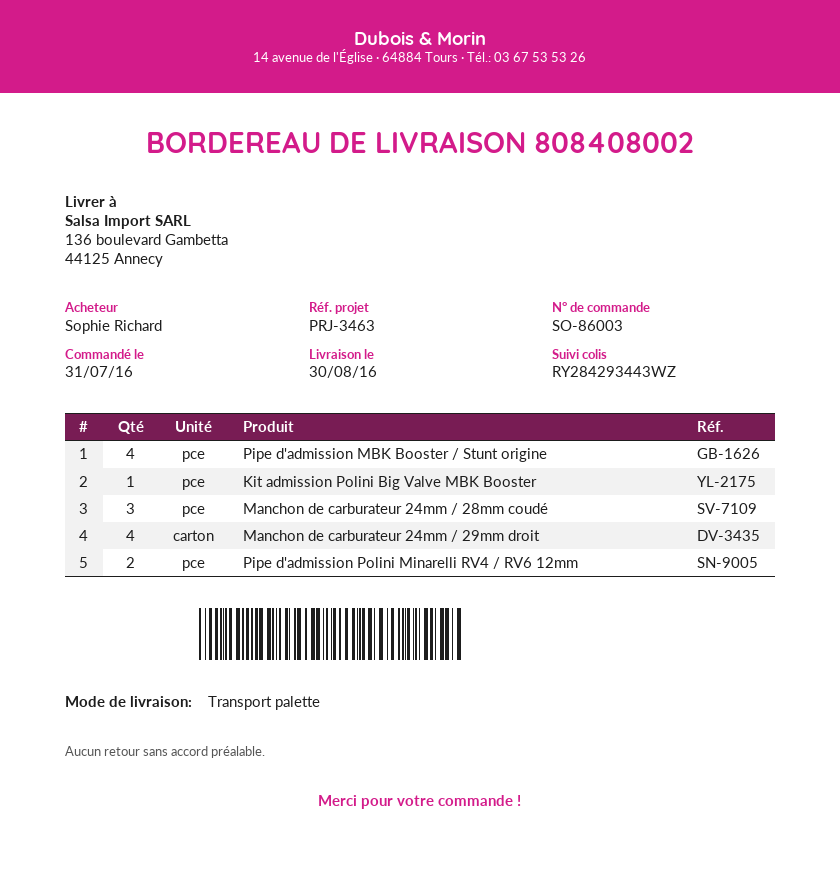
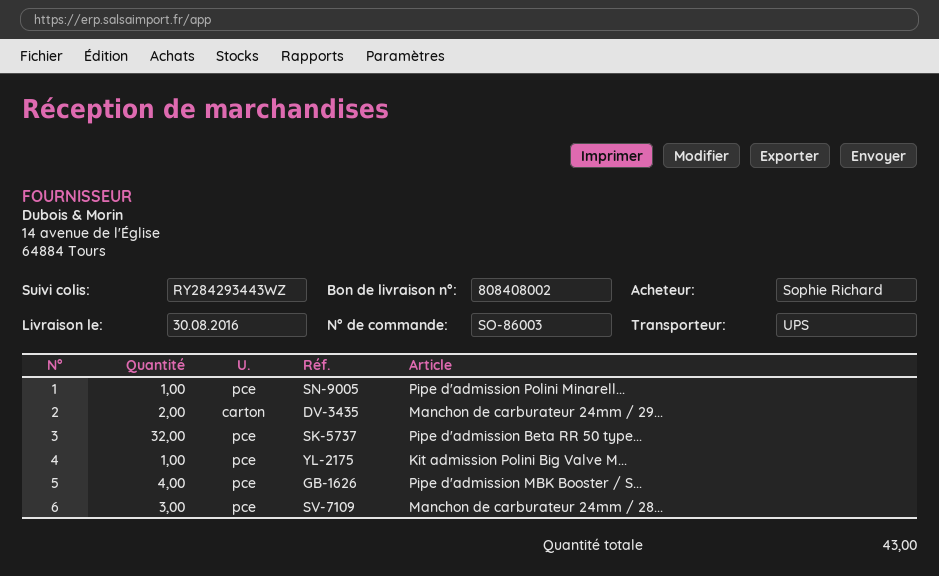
shipping method: pallet freight -> UPS
Manchon de carburateur 24mm / 29mm droit: 4 -> 2
Pipe d'admission Polini Minarelli RV4 / RV6 12mm: 2 -> 1
Pipe d'admission Beta RR 50 type...: none -> 32

